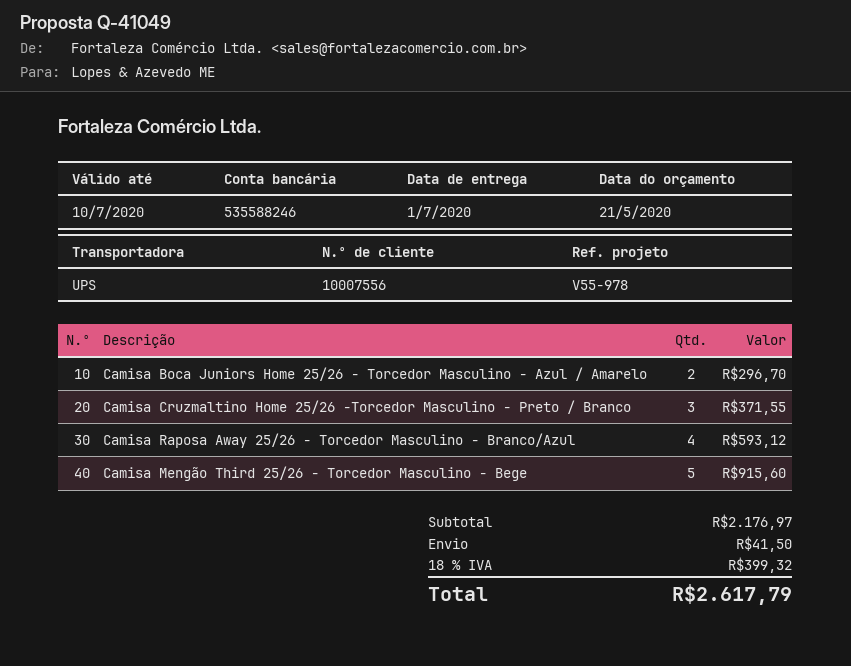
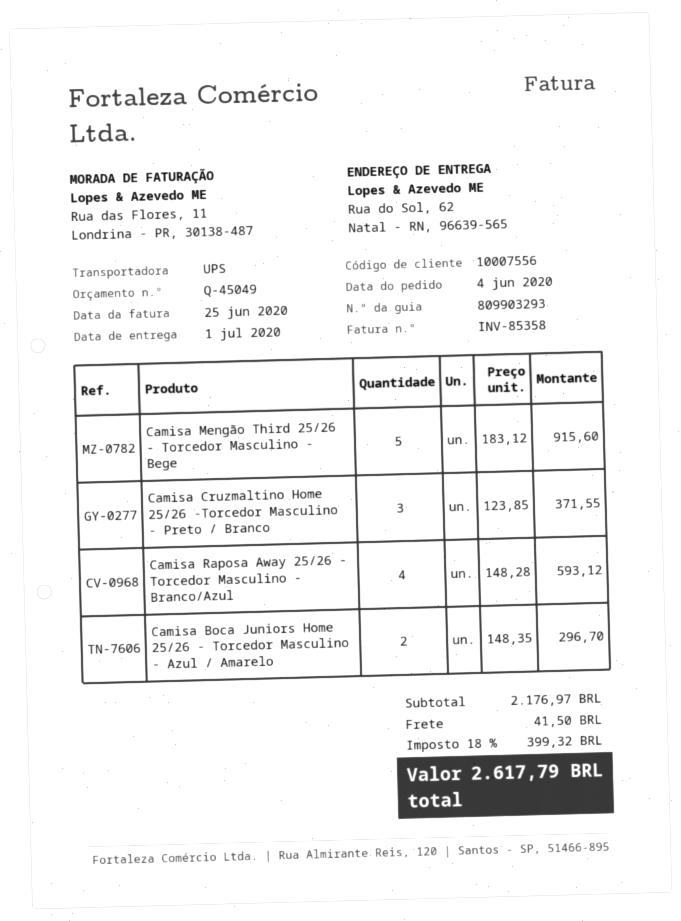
quote number: Q-41049 -> Q-45049

